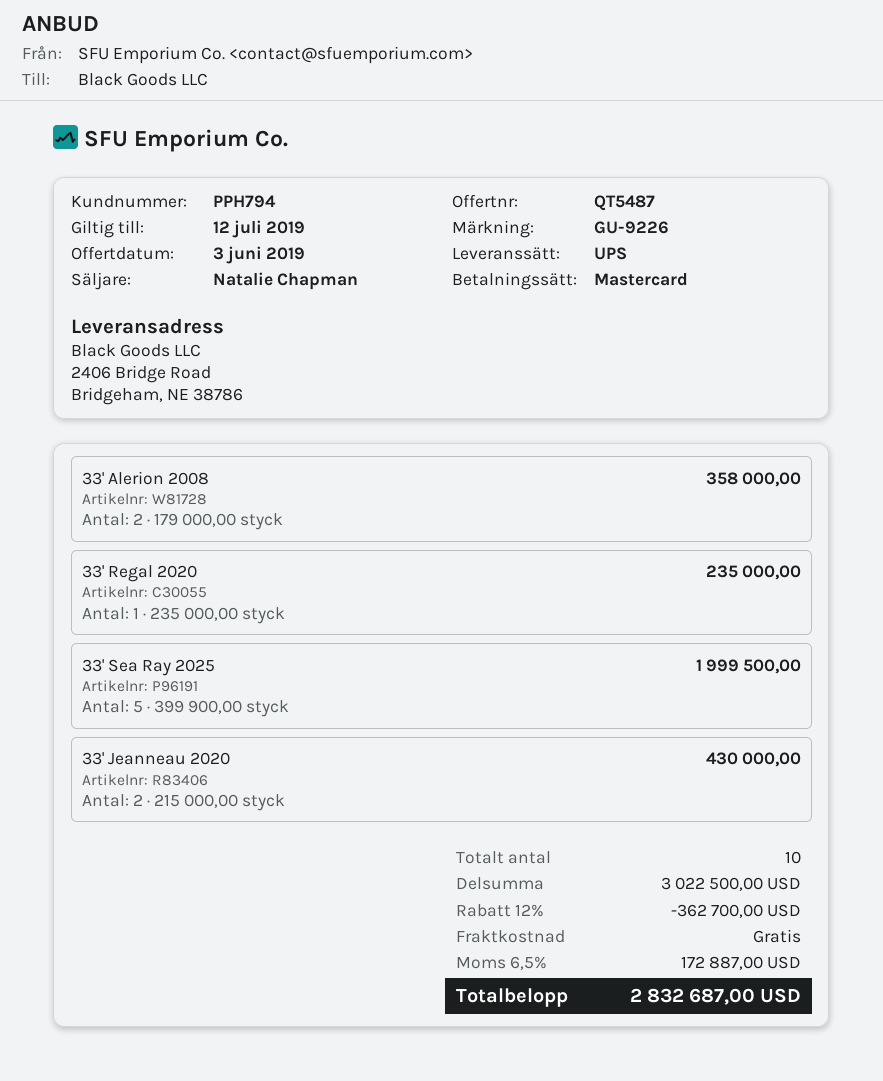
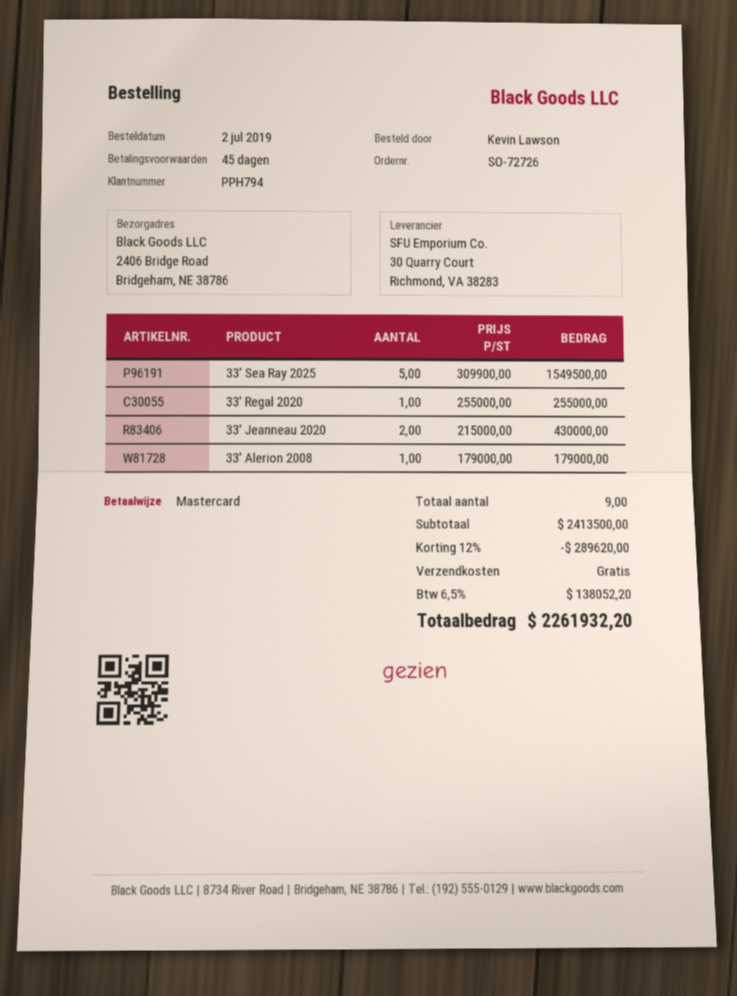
33' Alerion 2008: 2 x 179000.00 = 358000.00 -> 1 x 179000.00 = 179000.00
33' Regal 2020: 1 x 235000.00 = 235000.00 -> 1 x 255000.00 = 255000.00
33' Sea Ray 2025: 5 x 399900.00 = 1999500.00 -> 5 x 309900.00 = 1549500.00
total quantity: 10 -> 9
subtotal: 3022500.00 -> 2413500.00
discount: 12% = 362700.00 -> 12% = 289620.00
tax: 6.5% = 172887.00 -> 6.5% = 138052.20
total: 2832687.00 -> 2261932.20

